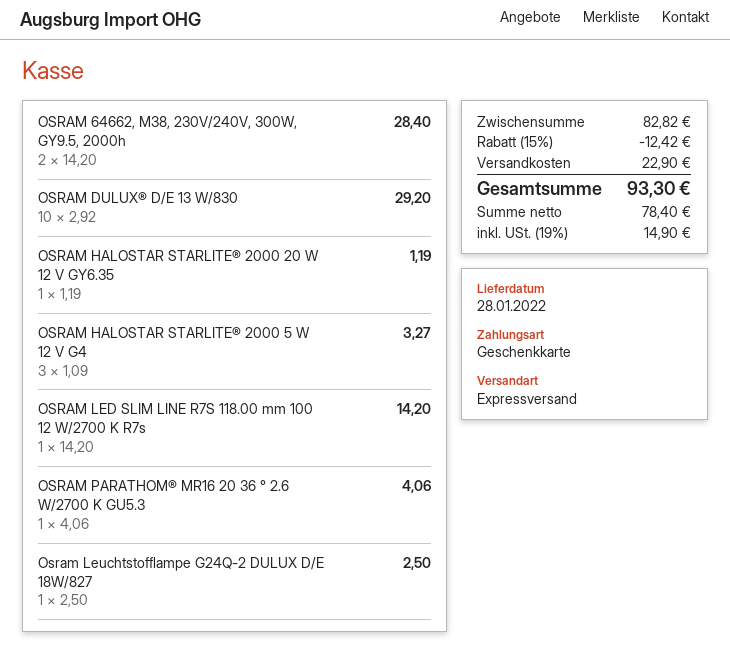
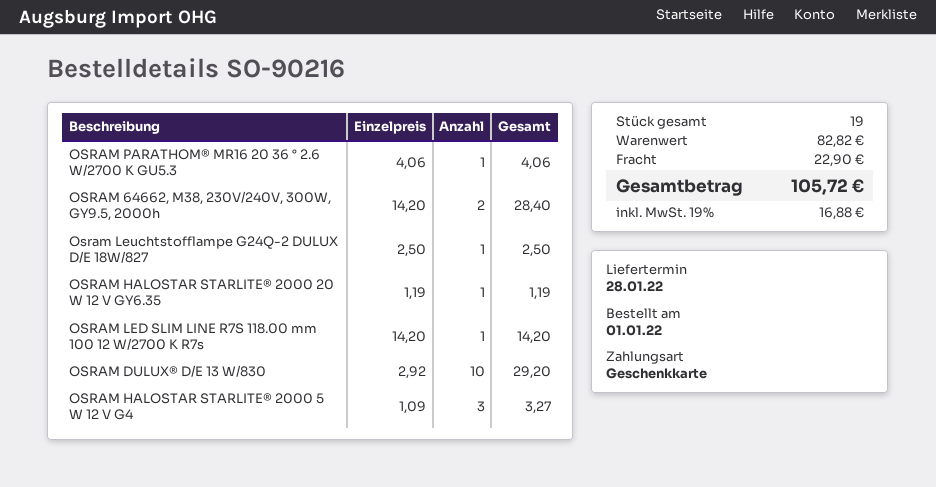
discount: 15% = 12.42 -> none
tax: 19% = 14.90 -> 19% = 16.88
total: 93.30 -> 105.72

